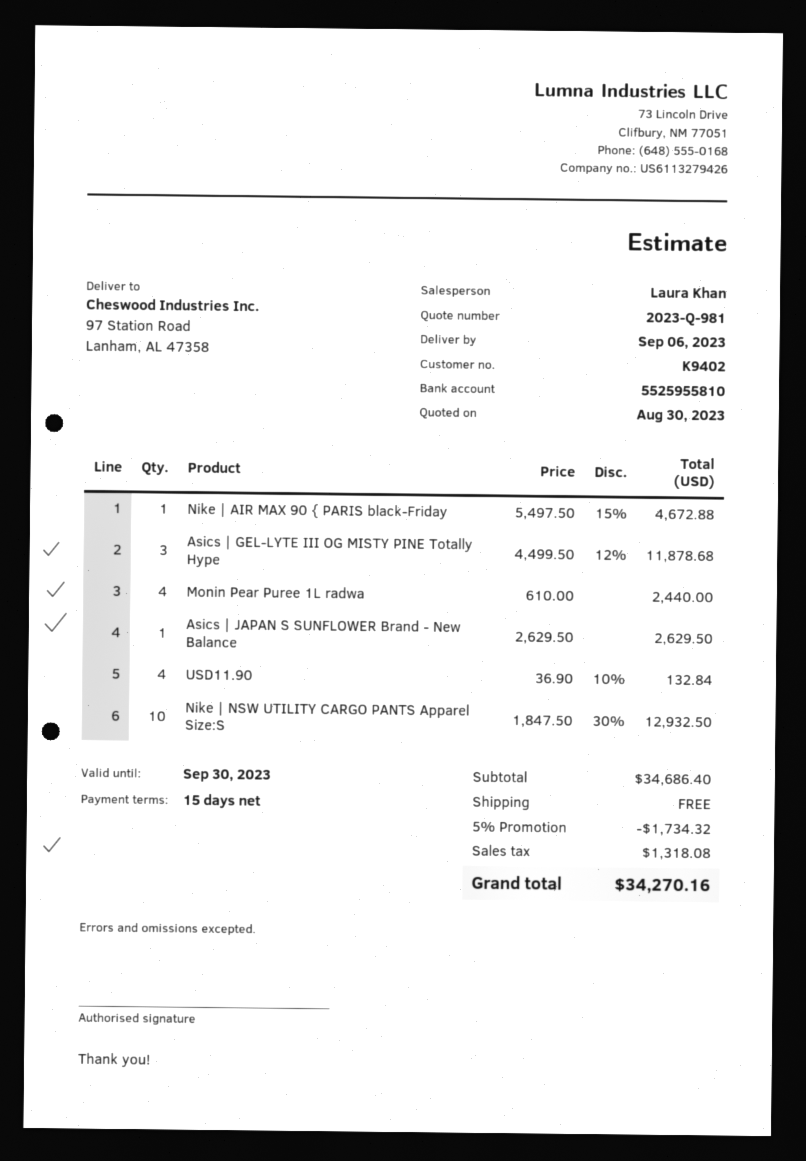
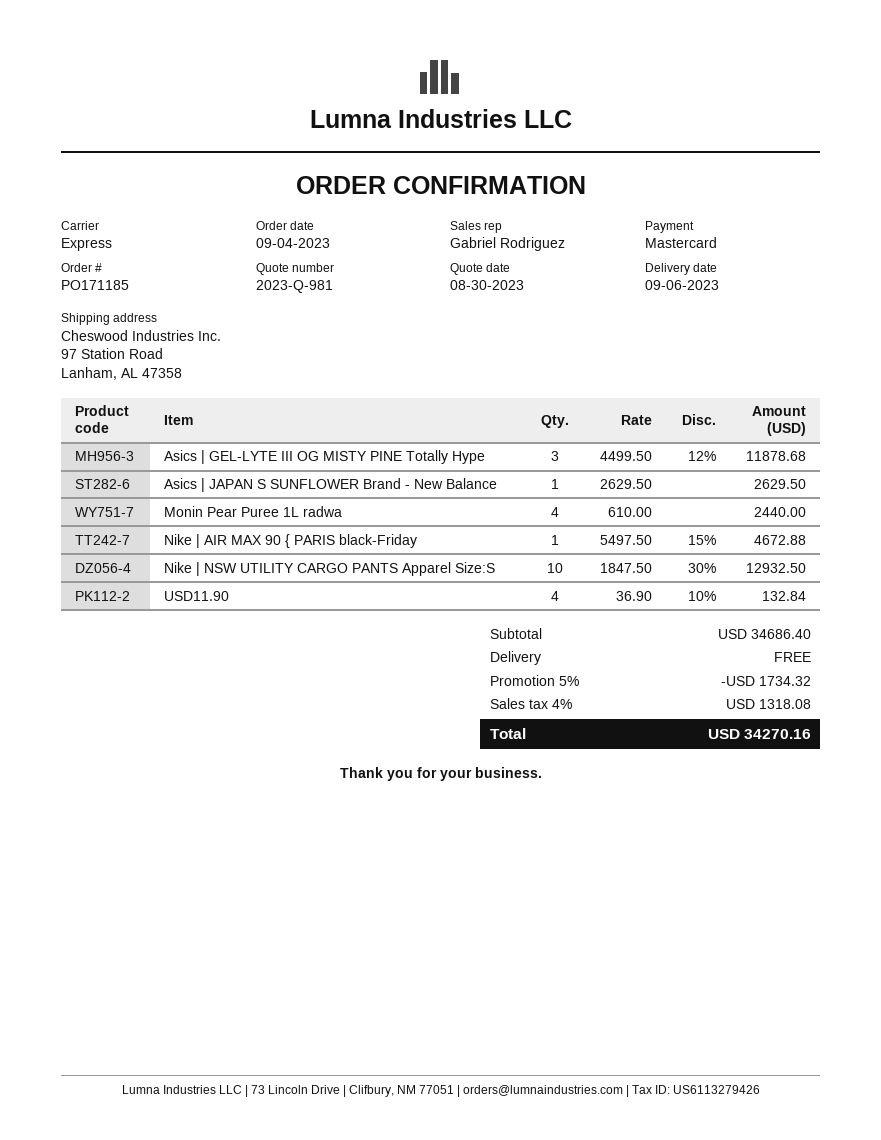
sales rep: Laura Khan -> Gabriel Rodriguez

